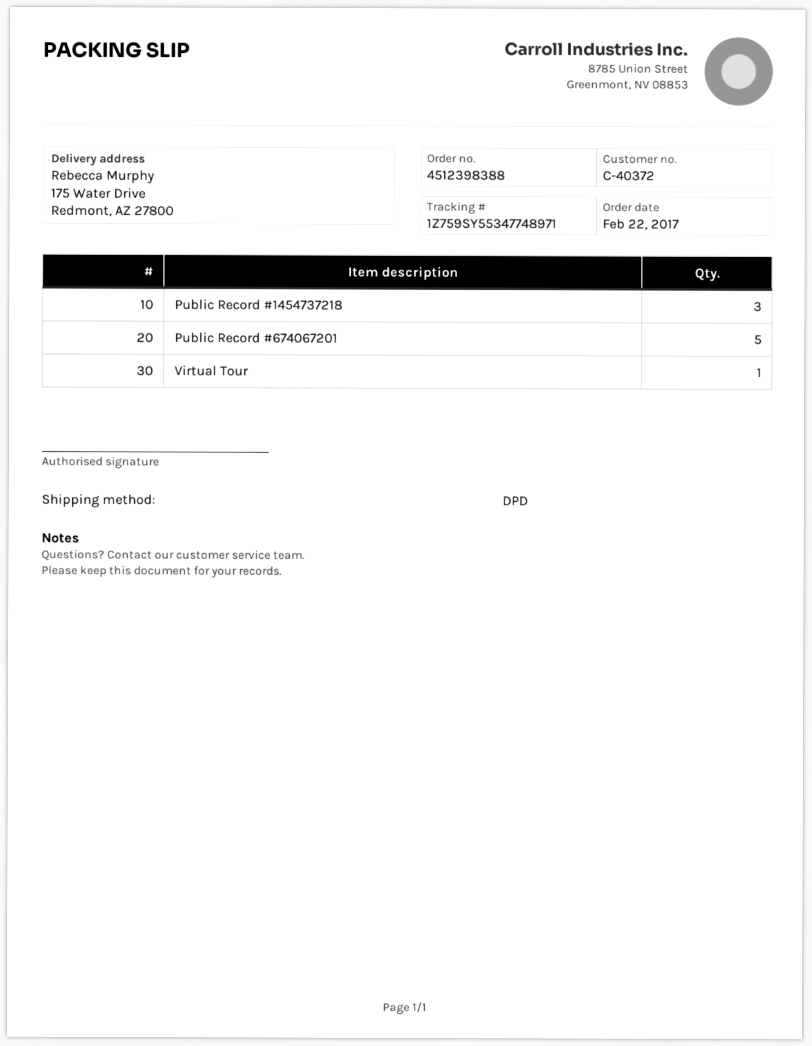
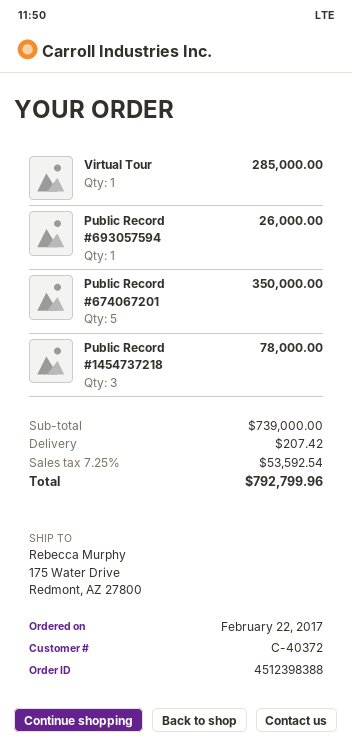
Public Record #693057594: none -> 1

